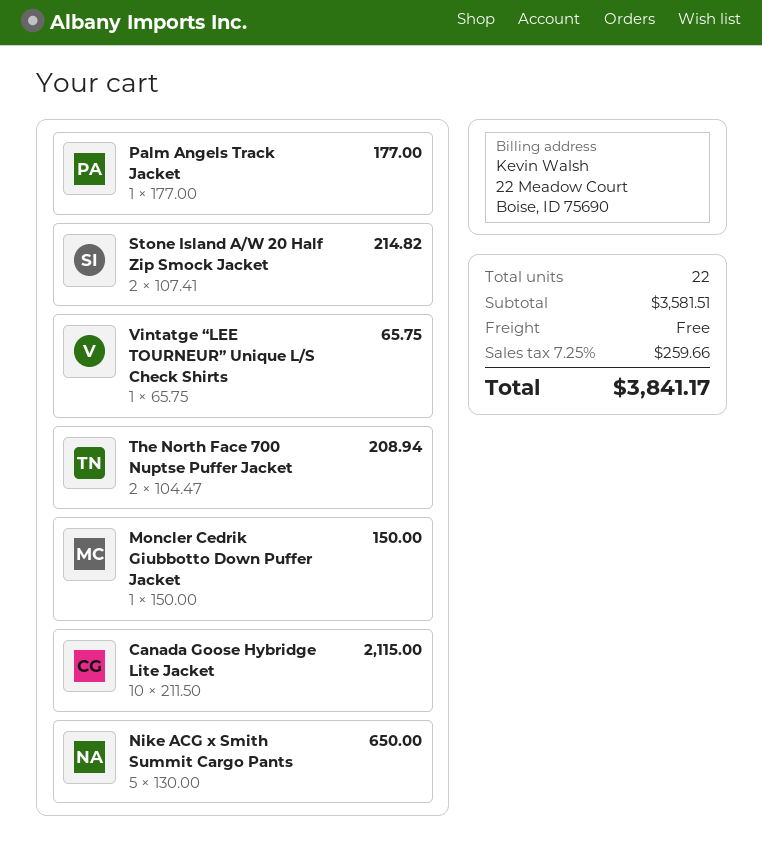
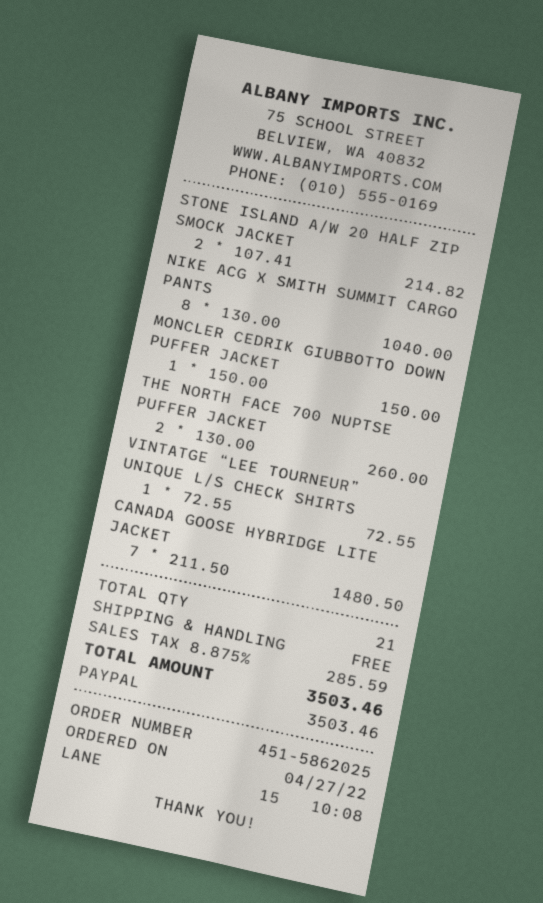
Palm Angels Track Jacket: 1 x 177.00 = 177.00 -> none
Vintatge “LEE TOURNEUR” Unique L/S Check Shirts: 1 x 65.75 = 65.75 -> 1 x 72.55 = 72.55
The North Face 700 Nuptse Puffer Jacket: 2 x 104.47 = 208.94 -> 2 x 130.00 = 260.00
Canada Goose Hybridge Lite Jacket: 10 x 211.50 = 2115.00 -> 7 x 211.50 = 1480.50
Nike ACG x Smith Summit Cargo Pants: 5 x 130.00 = 650.00 -> 8 x 130.00 = 1040.00
total quantity: 22 -> 21
tax: 7.25% = 259.66 -> 8.875% = 285.59
total: 3841.17 -> 3503.46

